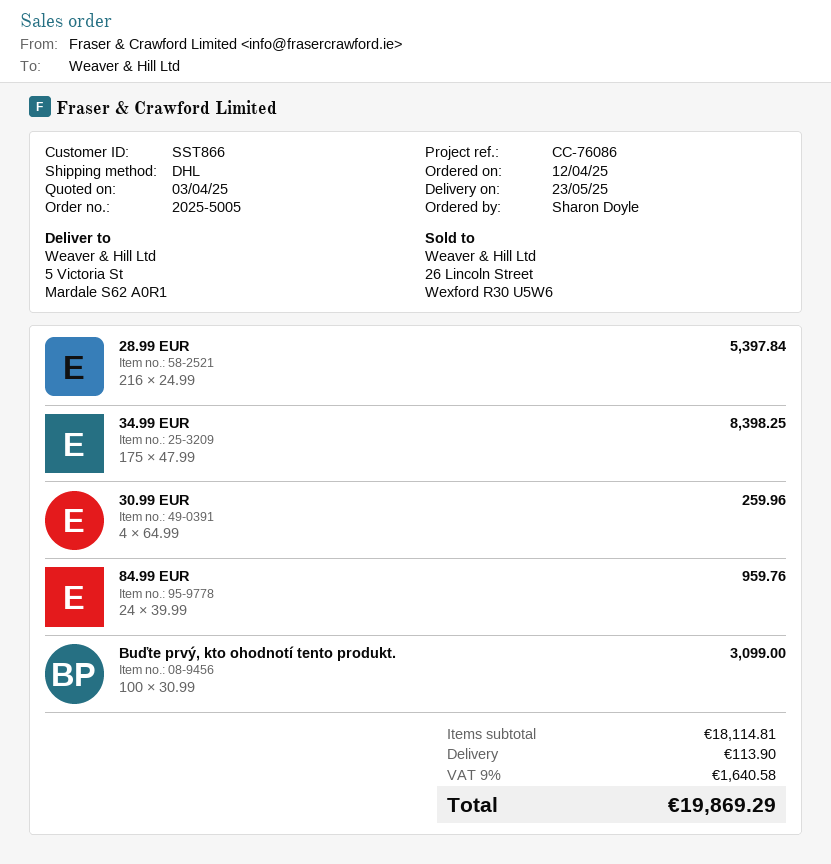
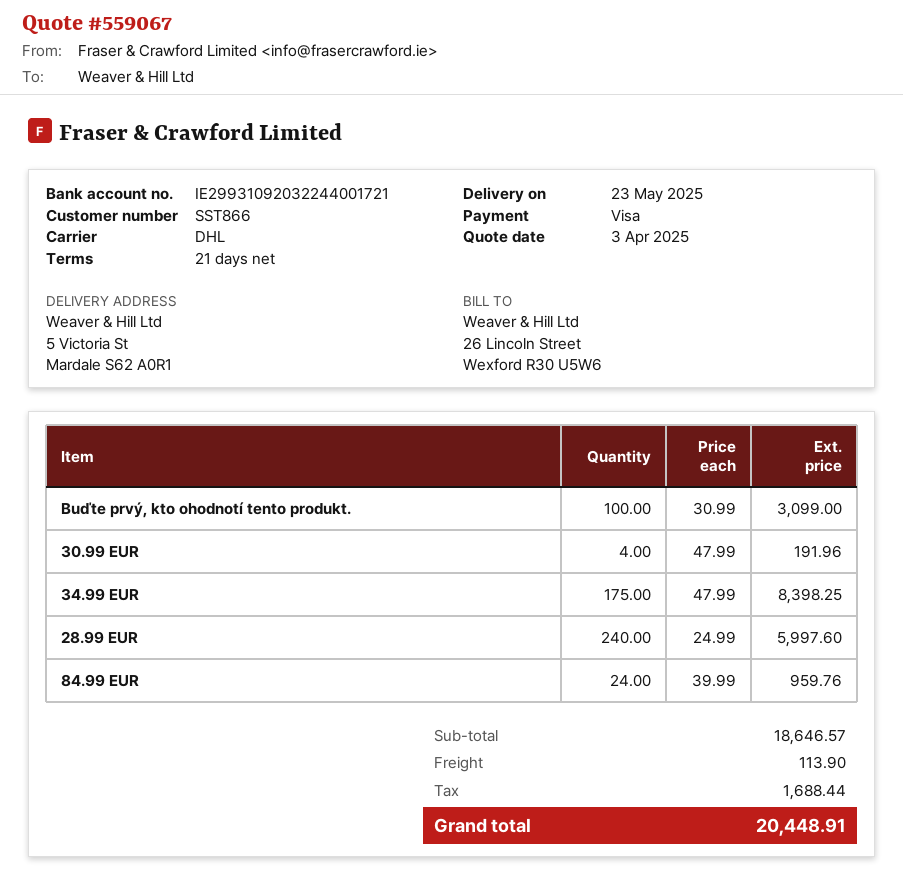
28.99 EUR: 216 x 24.99 = 5397.84 -> 240 x 24.99 = 5997.60
30.99 EUR: 4 x 64.99 = 259.96 -> 4 x 47.99 = 191.96
subtotal: 18114.81 -> 18646.57
tax: 1640.58 -> 1688.44
total: 19869.29 -> 20448.91

